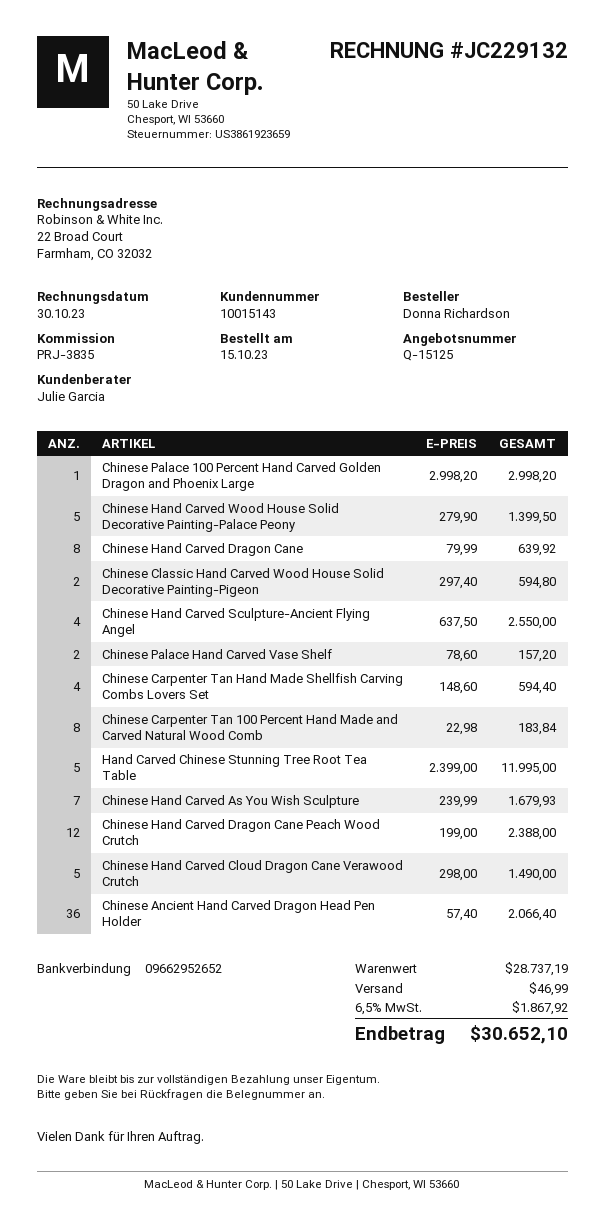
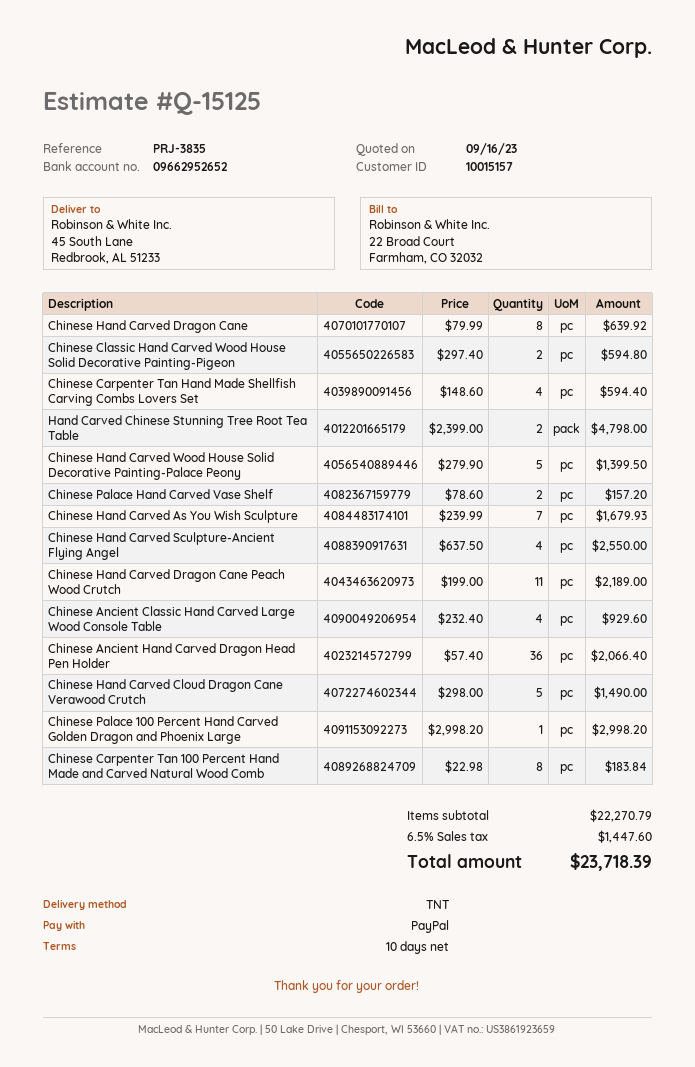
customer number: 10015143 -> 10015157
Hand Carved Chinese Stunning Tree Root Tea Table: 5 x 2399.00 = 11995.00 -> 2 x 2399.00 = 4798.00
Chinese Hand Carved Dragon Cane Peach Wood Crutch: 12 x 199.00 = 2388.00 -> 11 x 199.00 = 2189.00
Chinese Ancient Classic Hand Carved Large Wood Console Table: none -> 4 x 232.40 = 929.60
subtotal: 28737.19 -> 22270.79
shipping: 46.99 -> none
tax: 6.5% = 1867.92 -> 6.5% = 1447.60
total: 30652.10 -> 23718.39

